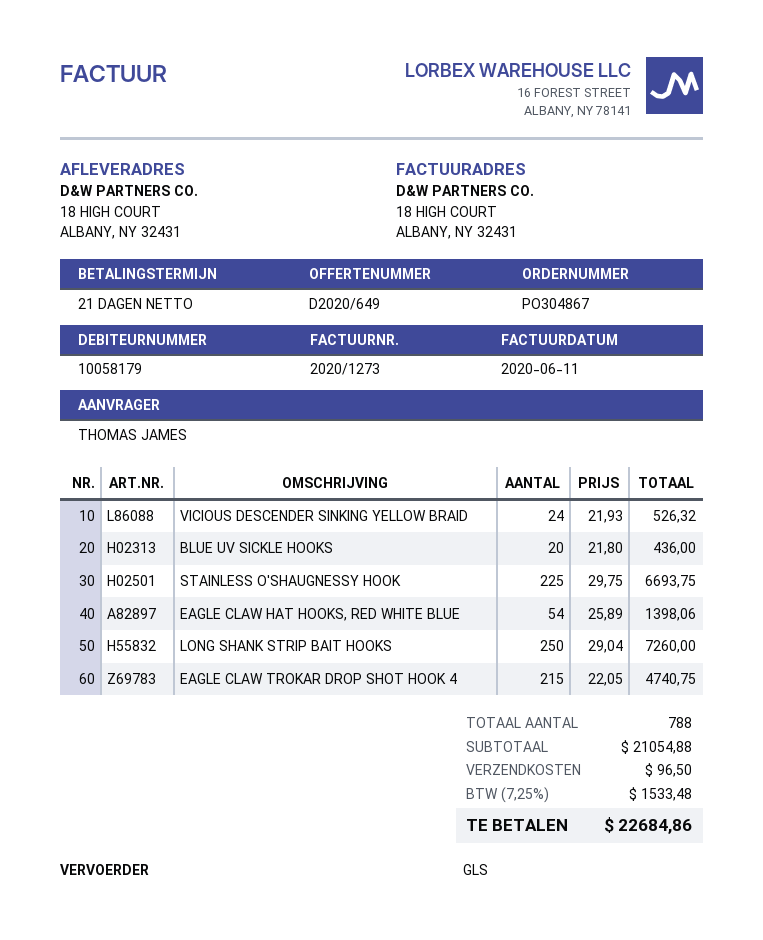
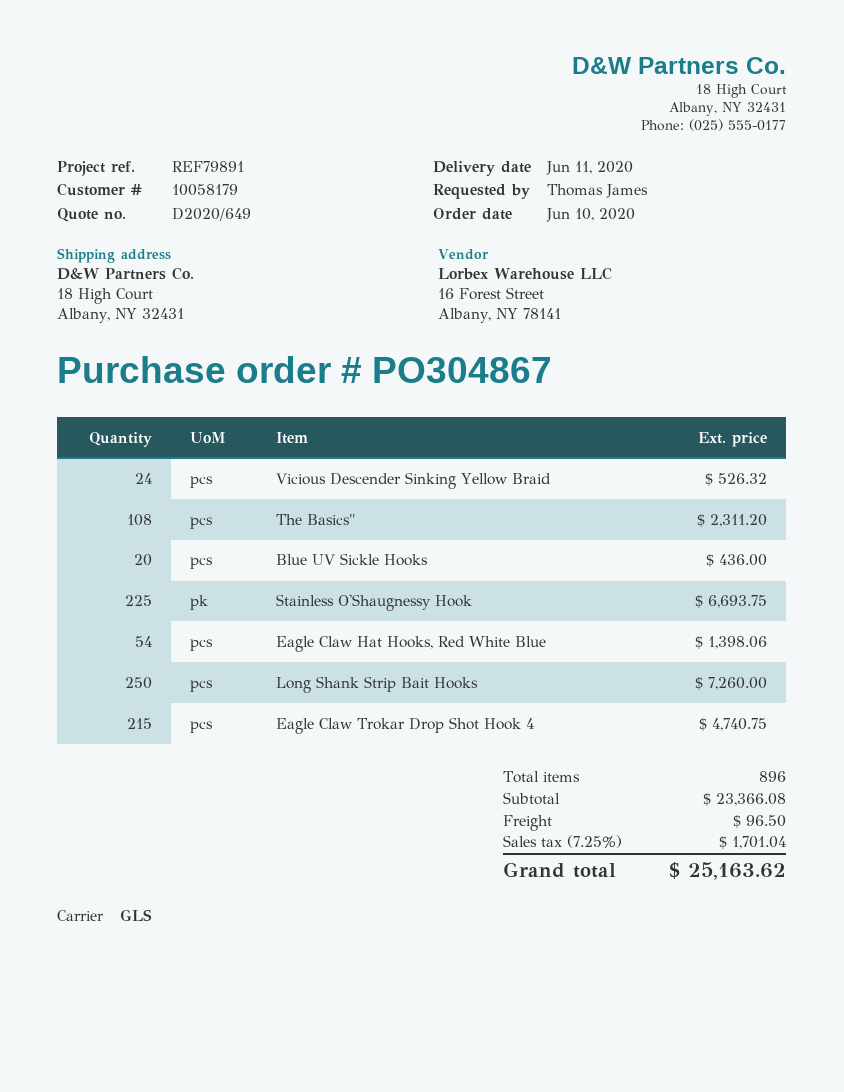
The Basics": none -> 108 for 2311.20
total quantity: 788 -> 896
subtotal: 21054.88 -> 23366.08
tax: 7.25% = 1533.48 -> 7.25% = 1701.04
total: 22684.86 -> 25163.62

